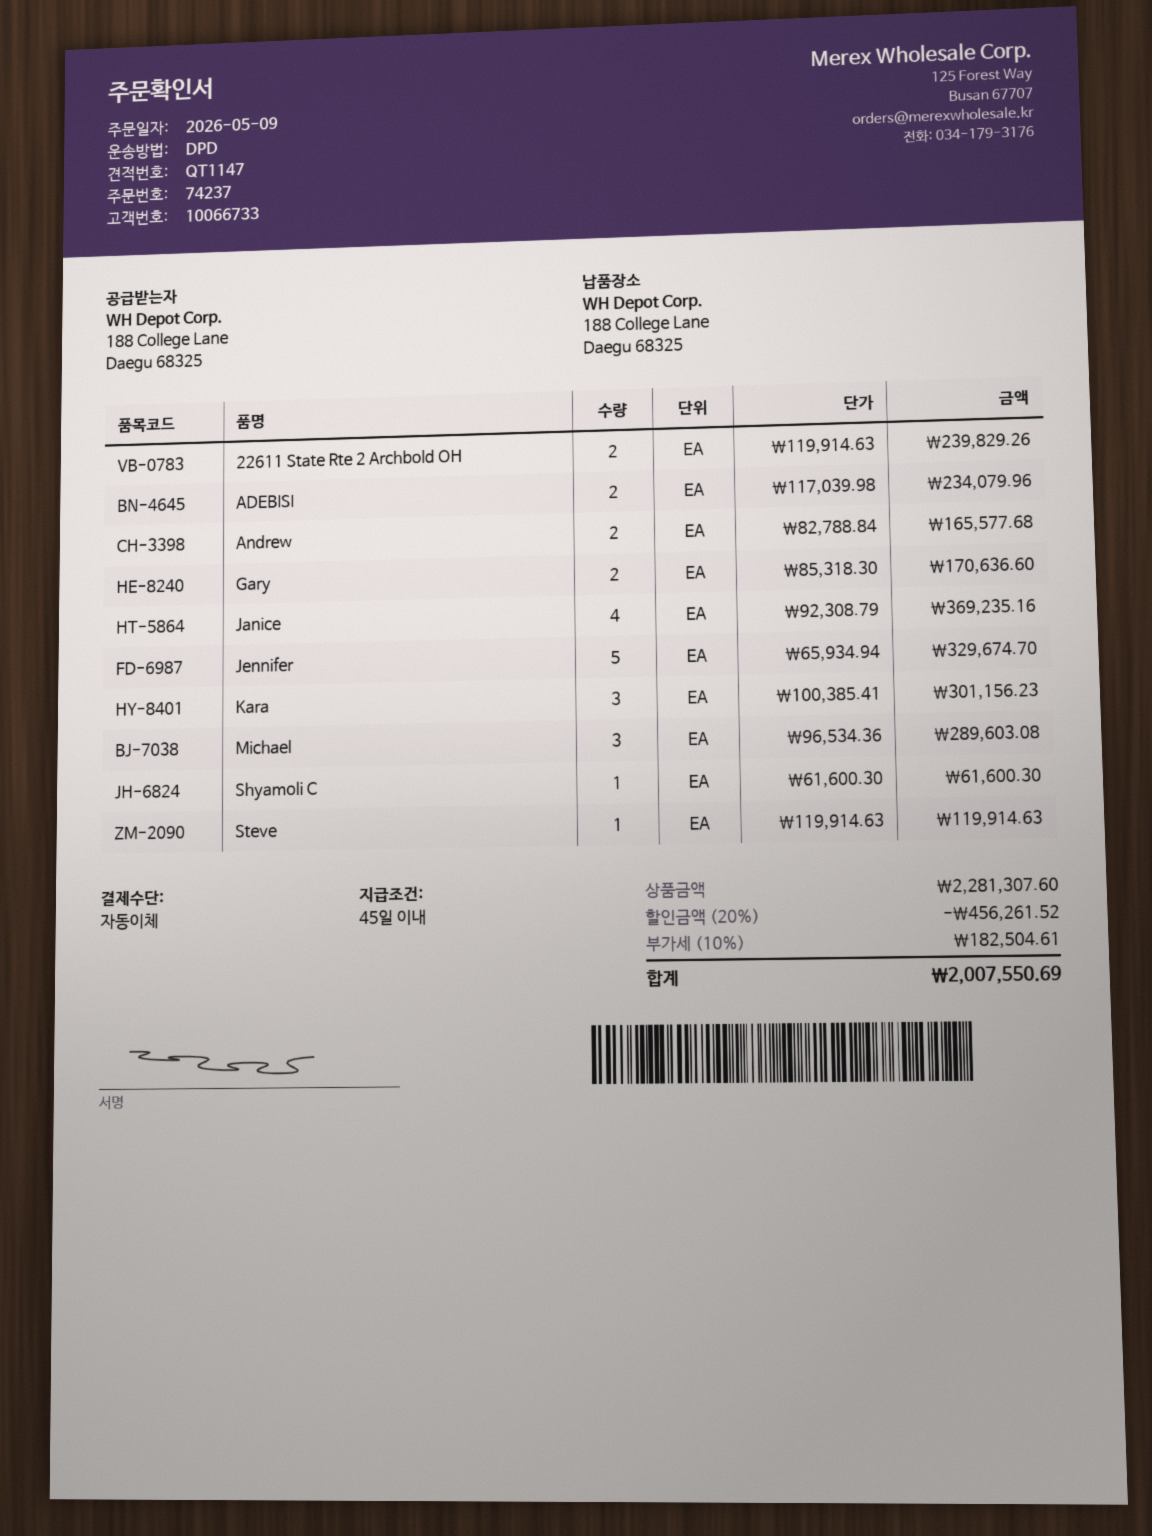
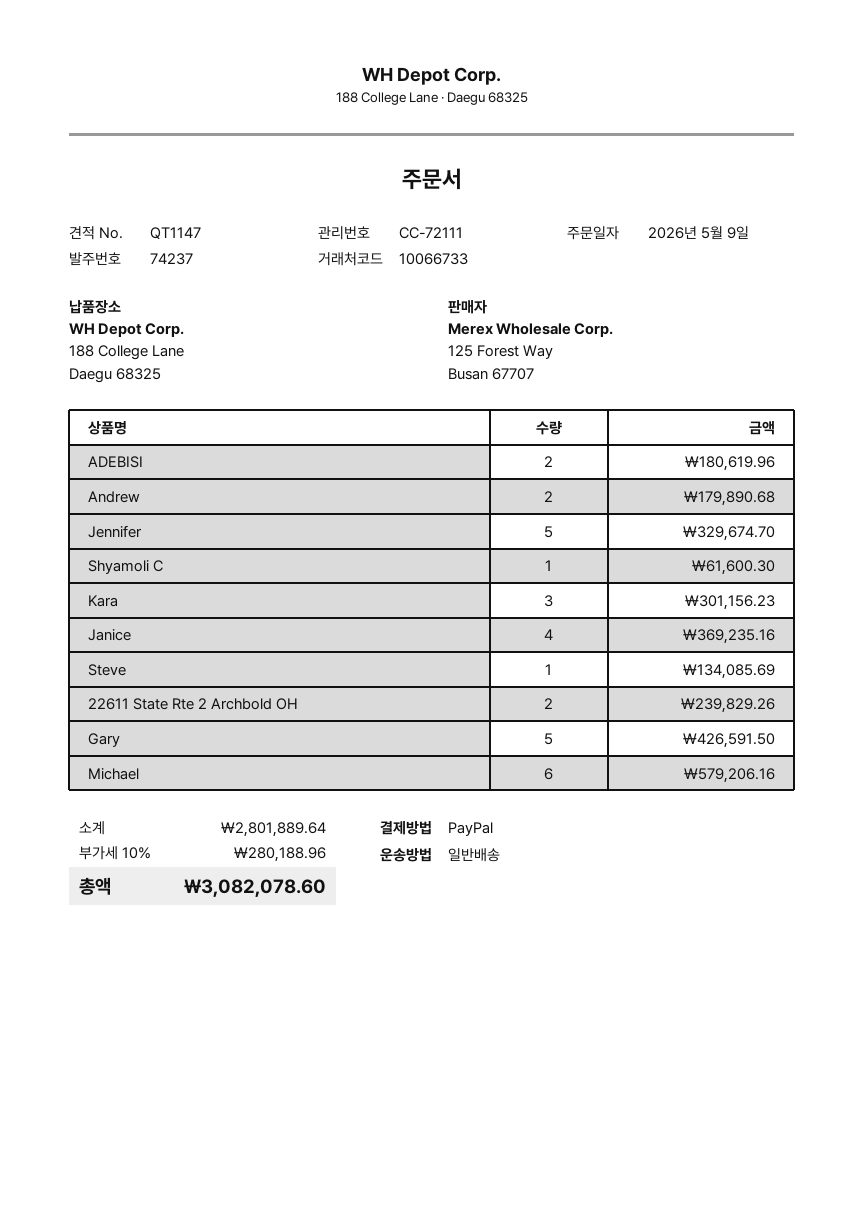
payment method: direct debit -> PayPal
shipping method: DPD -> standard
ADEBISI: 2 for 234079.96 -> 2 for 180619.96
Andrew: 2 for 165577.68 -> 2 for 179890.68
Gary: 2 for 170636.60 -> 5 for 426591.50
Michael: 3 for 289603.08 -> 6 for 579206.16
Steve: 1 for 119914.63 -> 1 for 134085.69
subtotal: 2281307.60 -> 2801889.64
discount: 20% = 456261.52 -> none
tax: 10% = 182504.61 -> 10% = 280188.96
total: 2007550.69 -> 3082078.60

